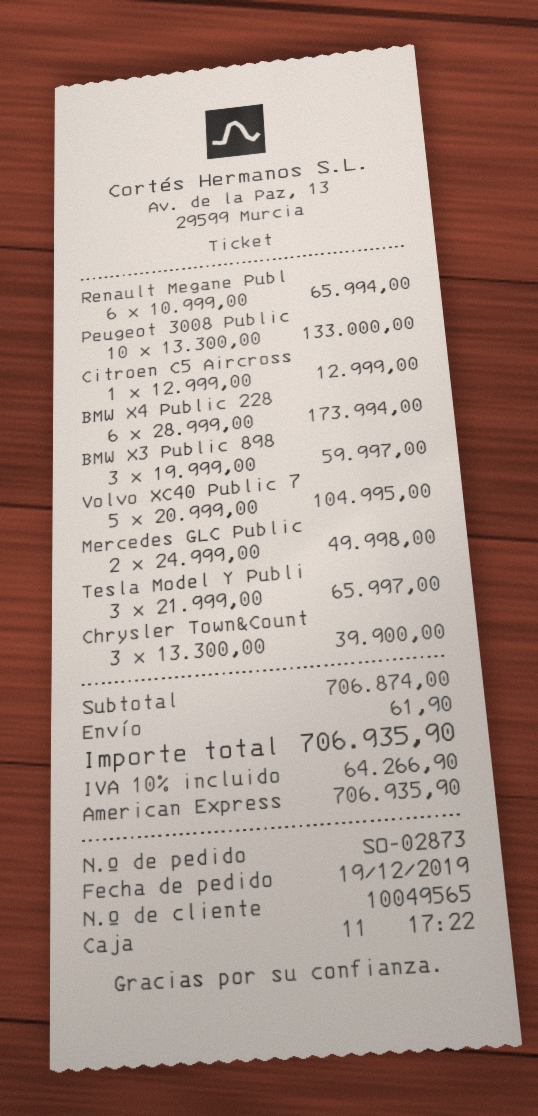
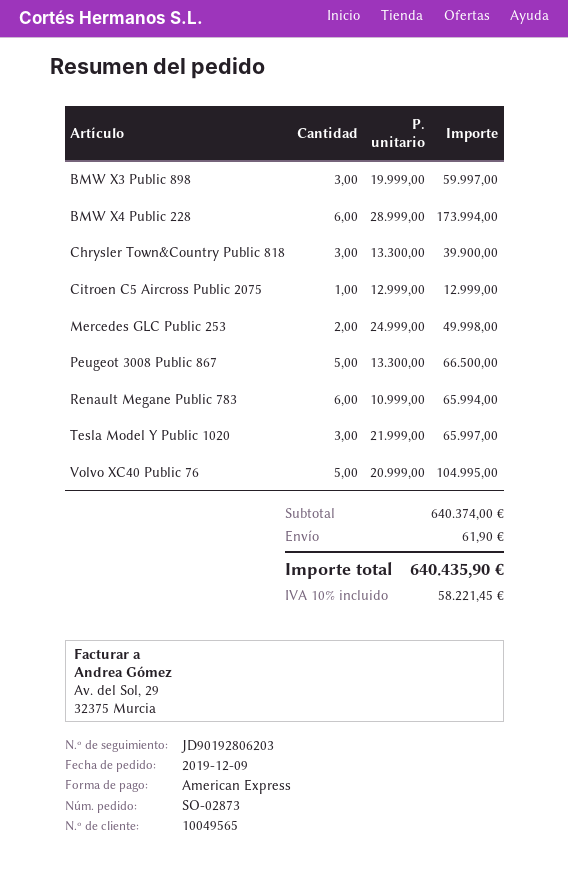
order date: 2019-12-19 -> 2019-12-09
Peugeot 3008 Public: 10 x 13300.00 = 133000.00 -> 5 x 13300.00 = 66500.00
subtotal: 706874.00 -> 640374.00
tax: 10% = 64266.90 -> 10% = 58221.45
total: 706935.90 -> 640435.90

